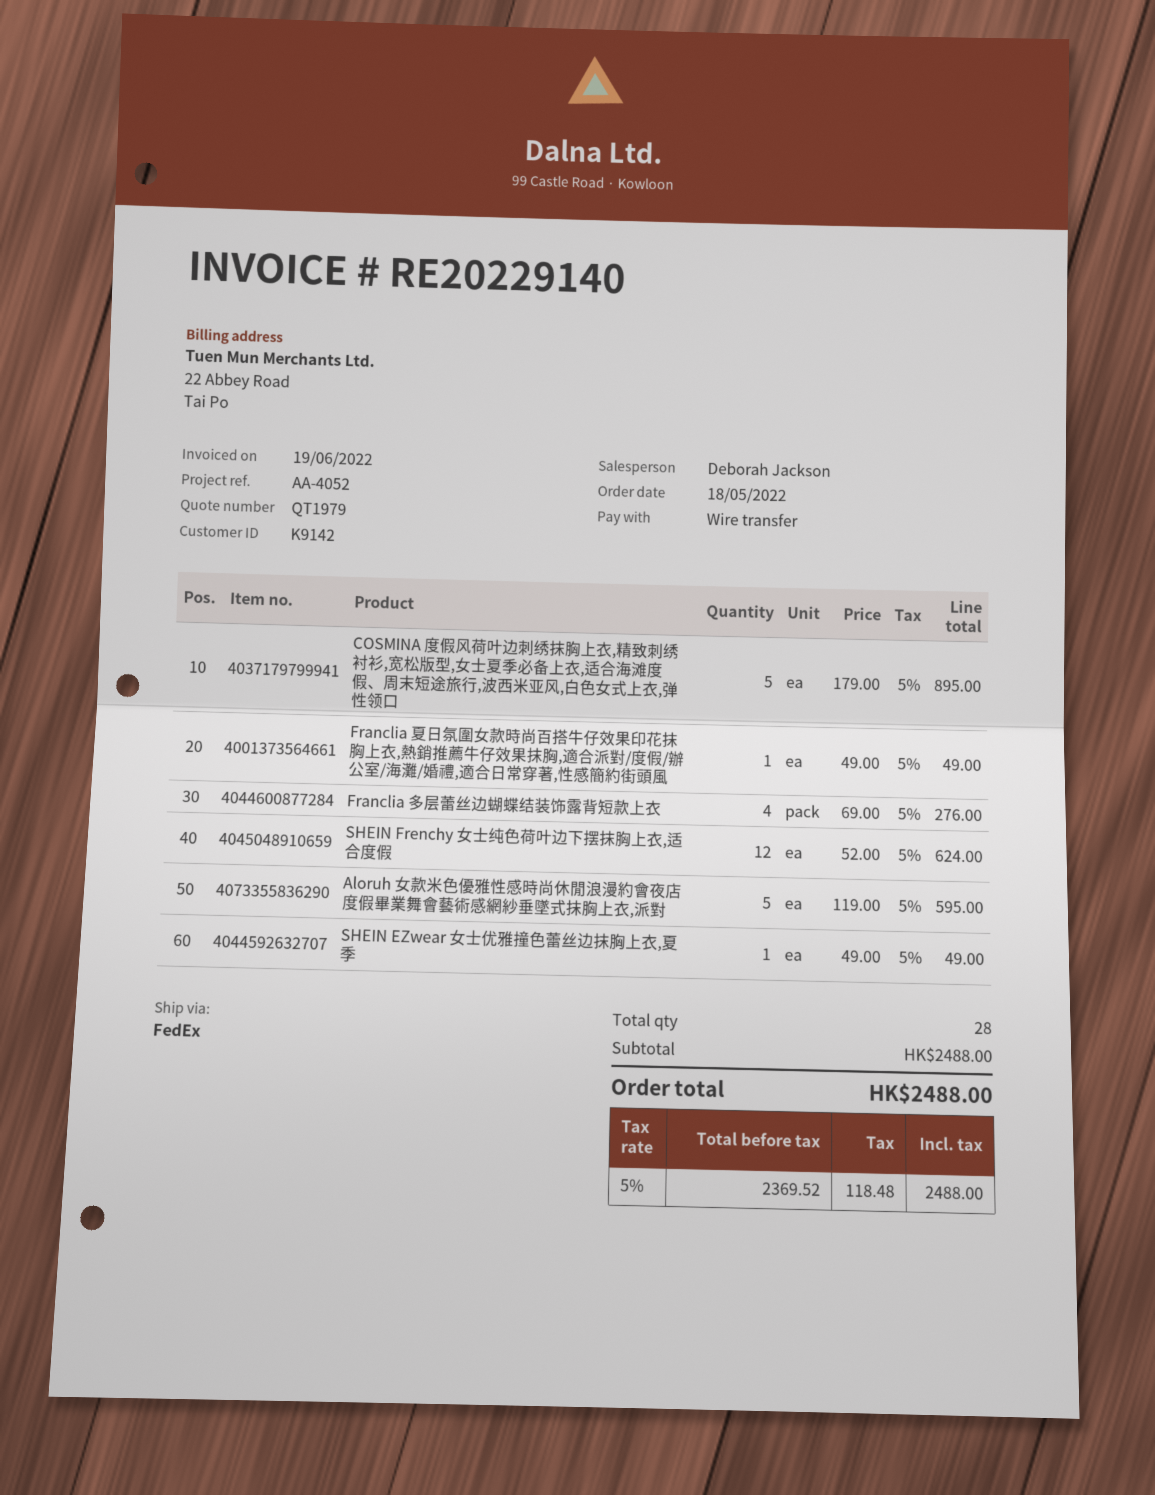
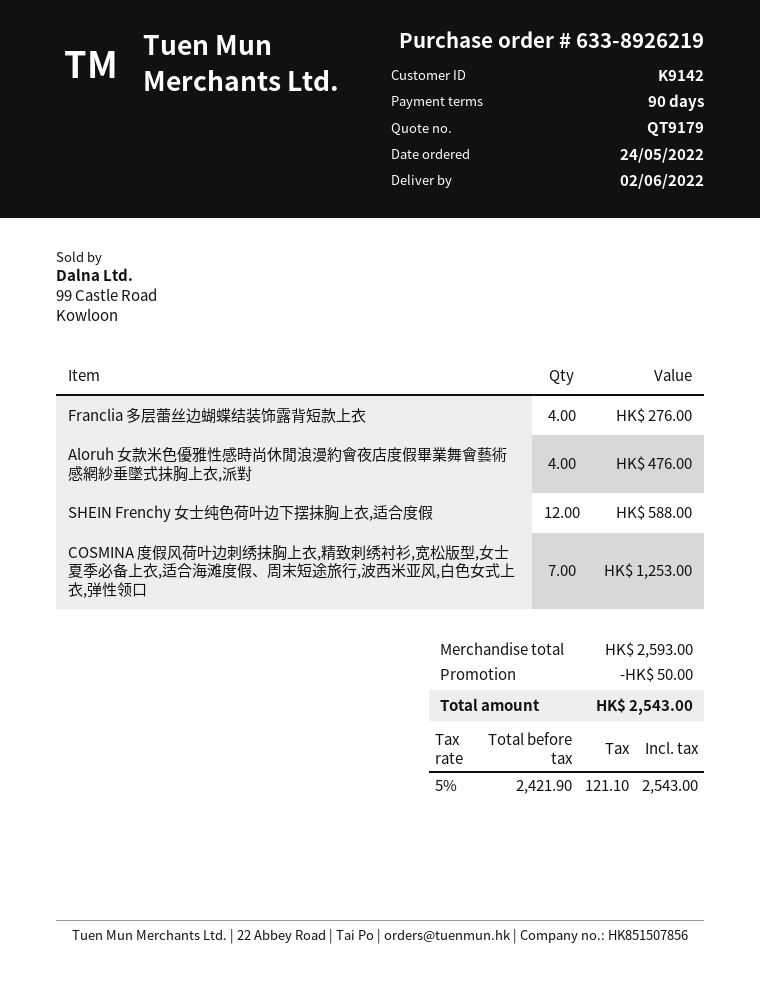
quote number: QT1979 -> QT9179
order date: 2022-05-18 -> 2022-05-24
COSMINA 度假风荷叶边刺绣抹胸上衣,精致刺绣衬衫,宽松版型,女士夏季必备上衣,适合海滩度假、周末短途旅行,波西米亚风,白色女式上衣,弹性领口: 5 for 895.00 -> 7 for 1253.00
Franclia 夏日氛圍女款時尚百搭牛仔效果印花抹胸上衣,熱銷推薦牛仔效果抹胸,適合派對/度假/辦公室/海灘/婚禮,適合日常穿著,性感簡約街頭風: 1 for 49.00 -> none
SHEIN Frenchy 女士纯色荷叶边下摆抹胸上衣,适合度假: 12 for 624.00 -> 12 for 588.00
Aloruh 女款米色優雅性感時尚休閒浪漫約會夜店度假畢業舞會藝術感網紗垂墜式抹胸上衣,派對: 5 for 595.00 -> 4 for 476.00
SHEIN EZwear 女士优雅撞色蕾丝边抹胸上衣,夏季: 1 for 49.00 -> none
subtotal: 2488.00 -> 2593.00
discount: none -> 50.00
net: 2369.52 -> 2421.90
tax: 5% = 118.48 -> 5% = 121.10
total: 2488.00 -> 2543.00

